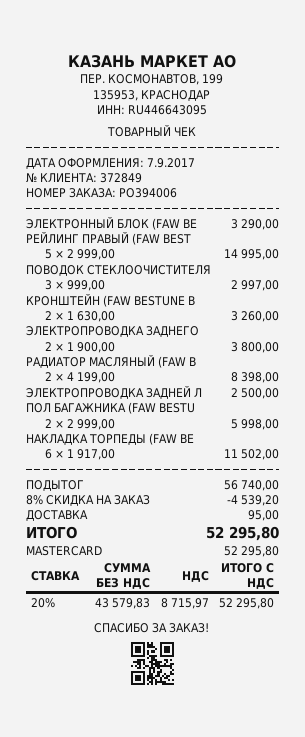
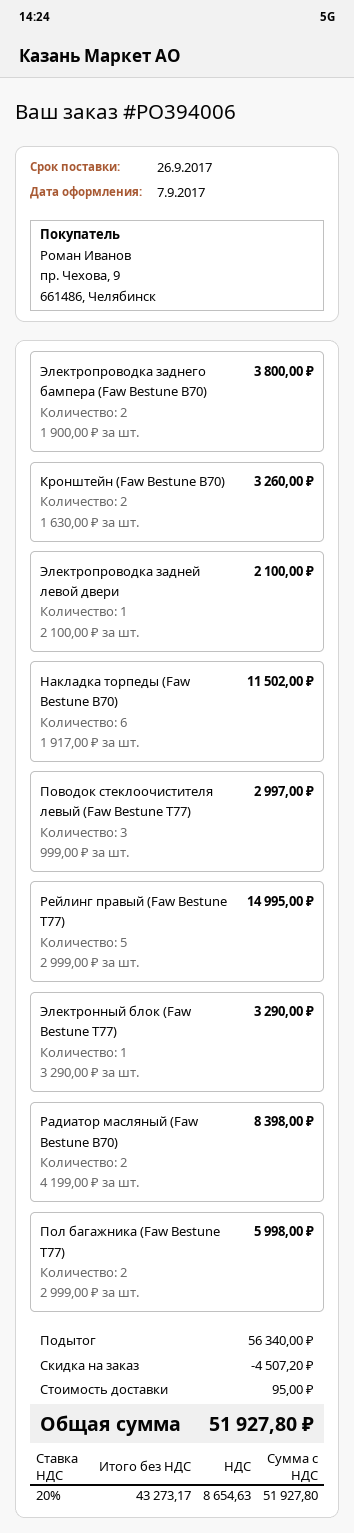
ЭЛЕКТРОПРОВОДКА ЗАДНЕЙ Л: 1 x 2500.00 = 2500.00 -> 1 x 2100.00 = 2100.00
subtotal: 56740.00 -> 56340.00
discount: 4539.20 -> 4507.20
net: 43579.83 -> 43273.17
tax: 20% = 8715.97 -> 20% = 8654.63
total: 52295.80 -> 51927.80

